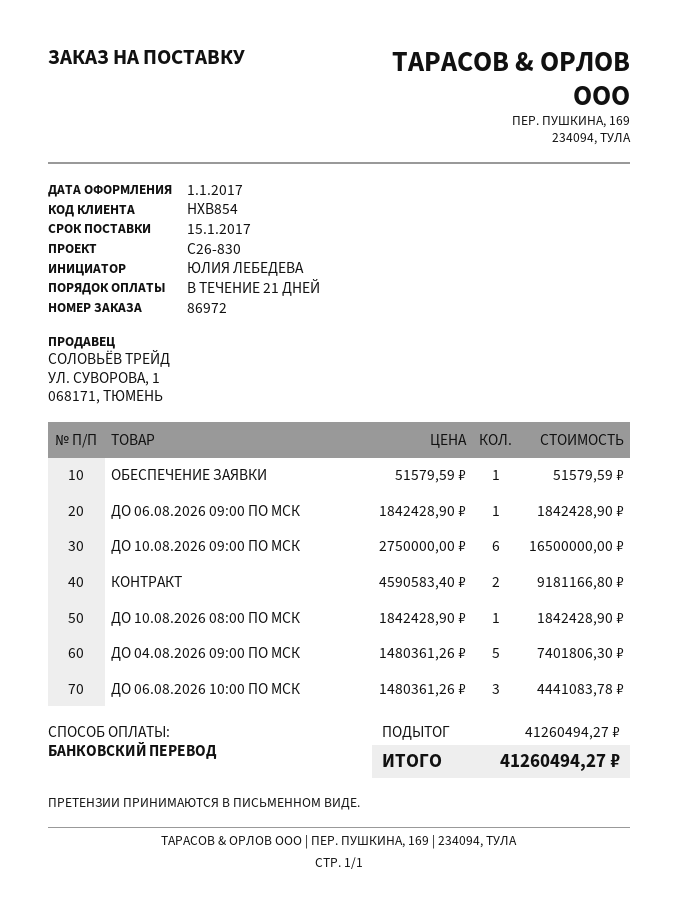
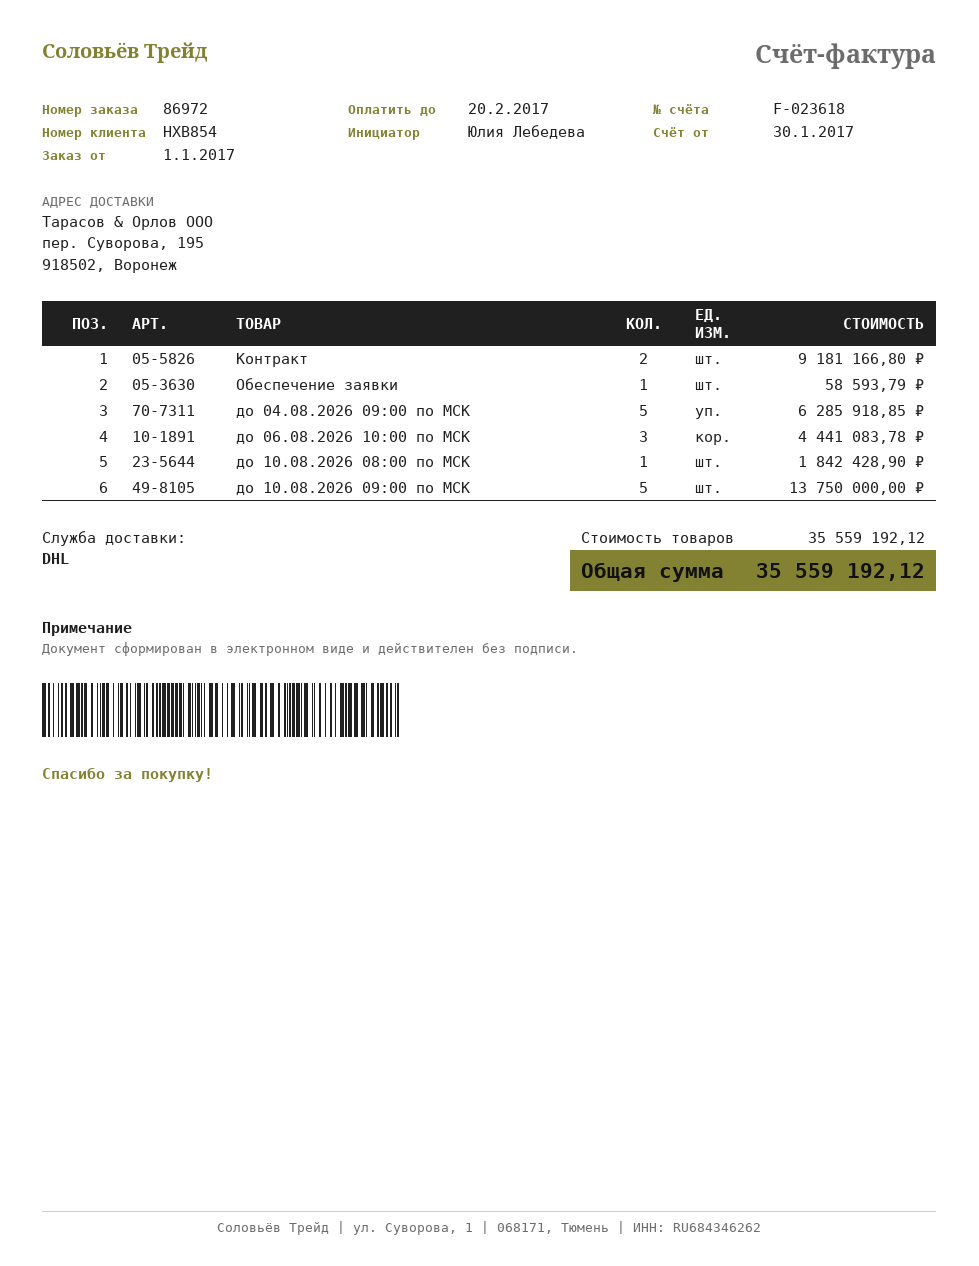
ОБЕСПЕЧЕНИЕ ЗАЯВКИ: 1 for 51579.59 -> 1 for 58593.79
ДО 06.08.2026 09:00 ПО МСК: 1 for 1842428.90 -> none
ДО 10.08.2026 09:00 ПО МСК: 6 for 16500000.00 -> 5 for 13750000.00
ДО 04.08.2026 09:00 ПО МСК: 5 for 7401806.30 -> 5 for 6285918.85
subtotal: 41260494.27 -> 35559192.12
total: 41260494.27 -> 35559192.12

